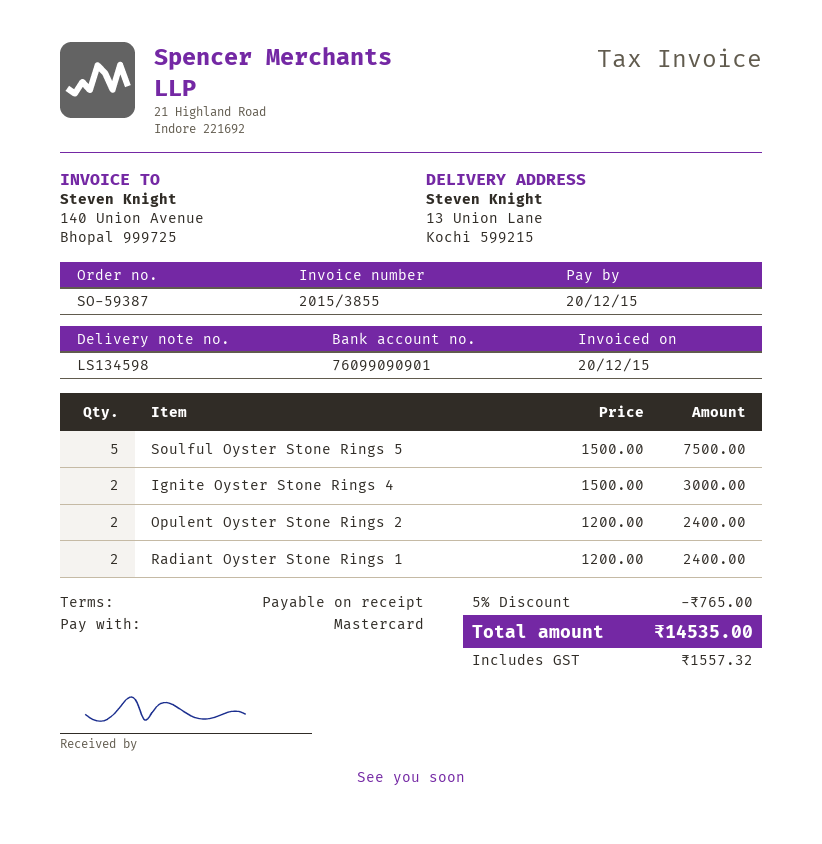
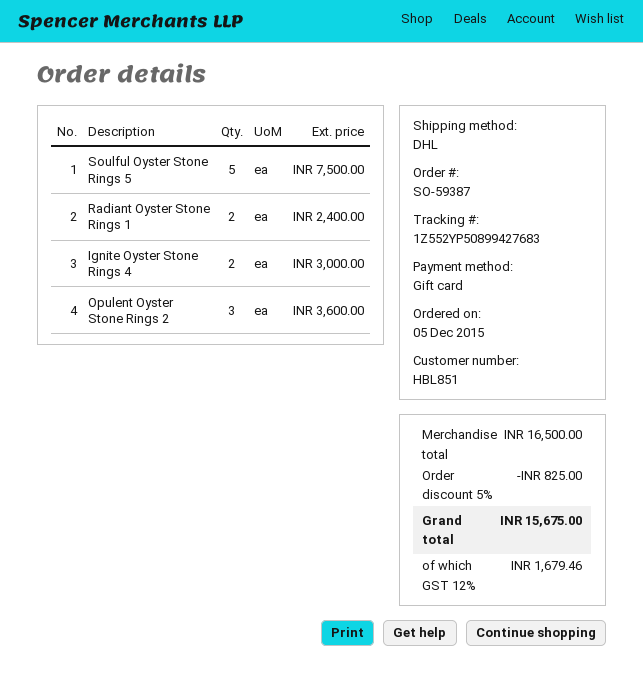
payment method: Mastercard -> gift card
Opulent Oyster Stone Rings 2: 2 for 2400.00 -> 3 for 3600.00
discount: 5% = 765.00 -> 5% = 825.00
tax: 1557.32 -> 1679.46
total: 14535.00 -> 15675.00

